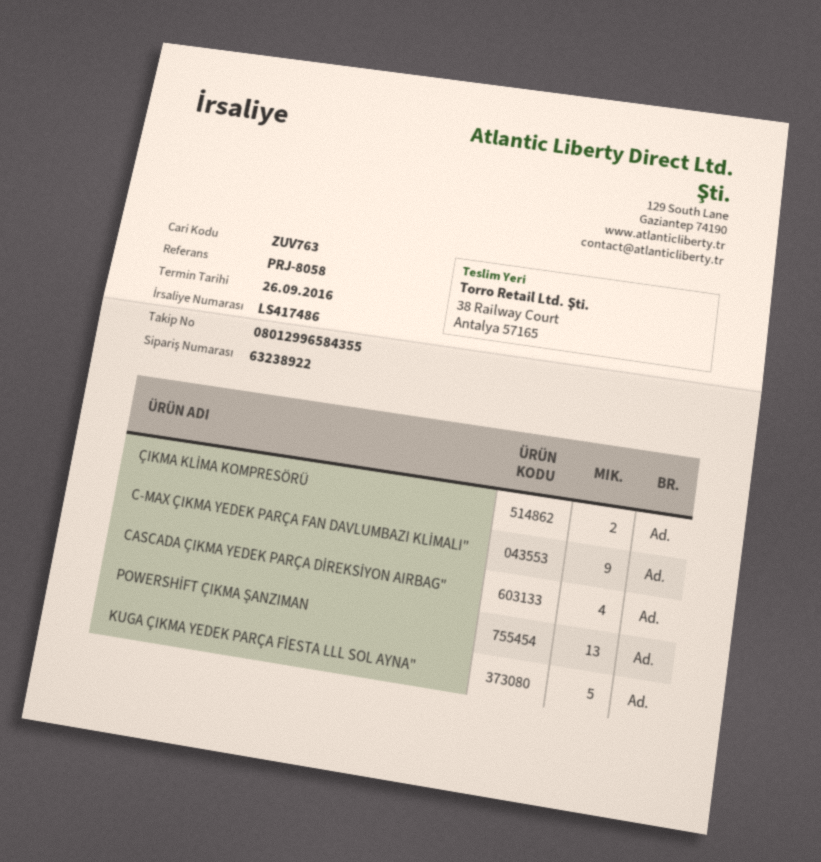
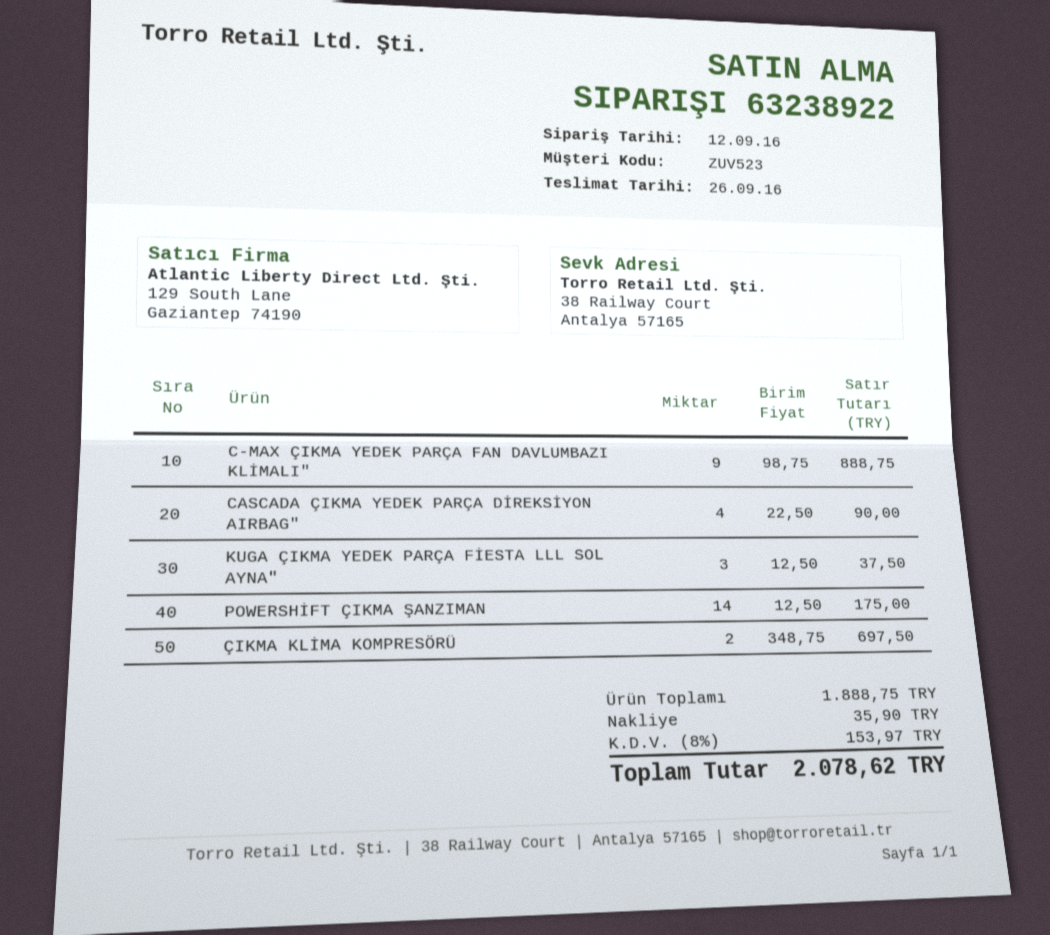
customer number: ZUV763 -> ZUV523
POWERSHİFT ÇIKMA ŞANZIMAN: 13 -> 14
KUGA ÇIKMA YEDEK PARÇA FİESTA LLL SOL AYNA": 5 -> 3

